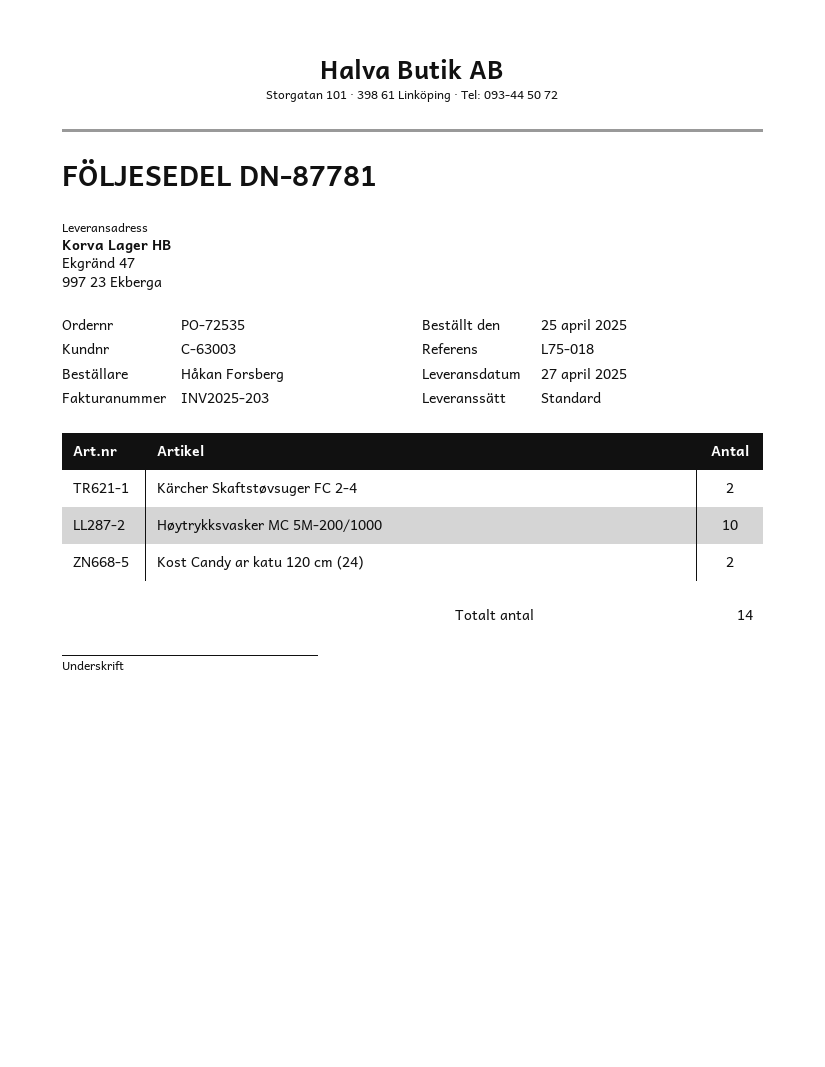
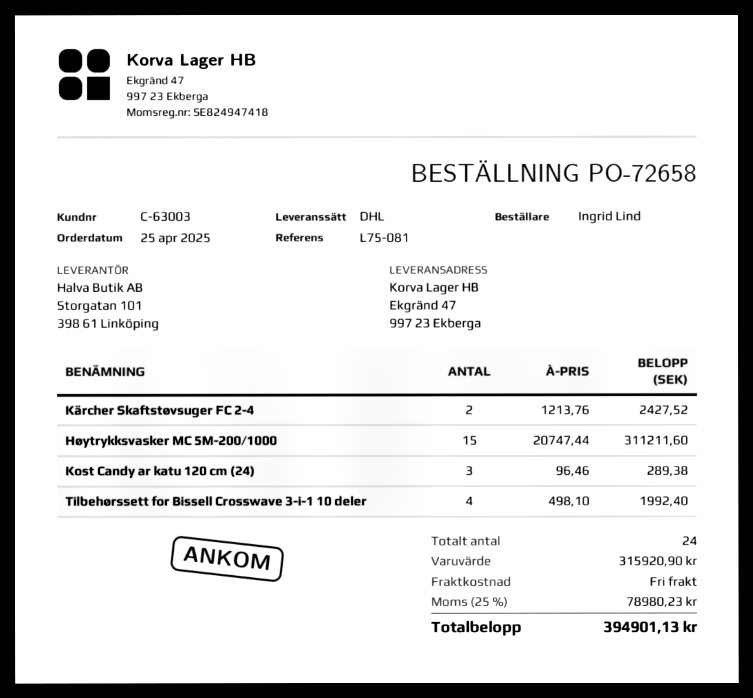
order number: PO-72535 -> PO-72658
reference: L75-018 -> L75-081
ordered by: Håkan Forsberg -> Ingrid Lind
shipping method: standard -> DHL
Høytrykksvasker MC 5M-200/1000: 10 -> 15
Kost Candy ar katu 120 cm (24): 2 -> 3
Tilbehørssett for Bissell Crosswave 3-i-1 10 deler: none -> 4
total quantity: 14 -> 24

